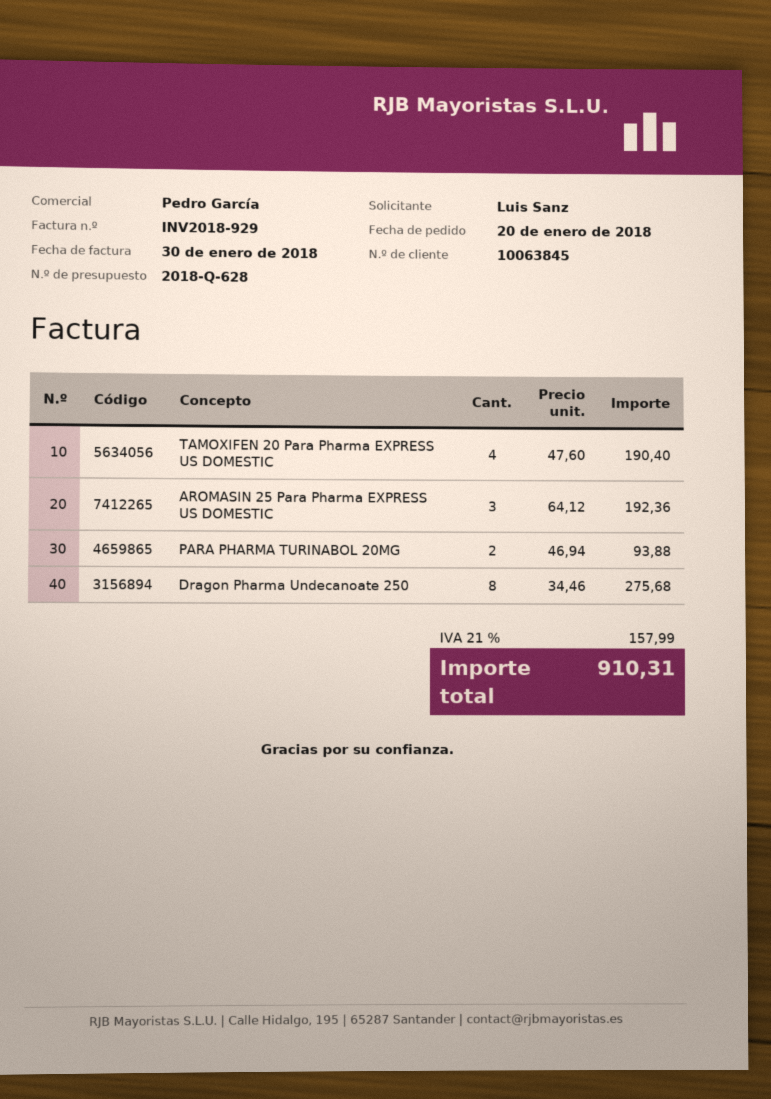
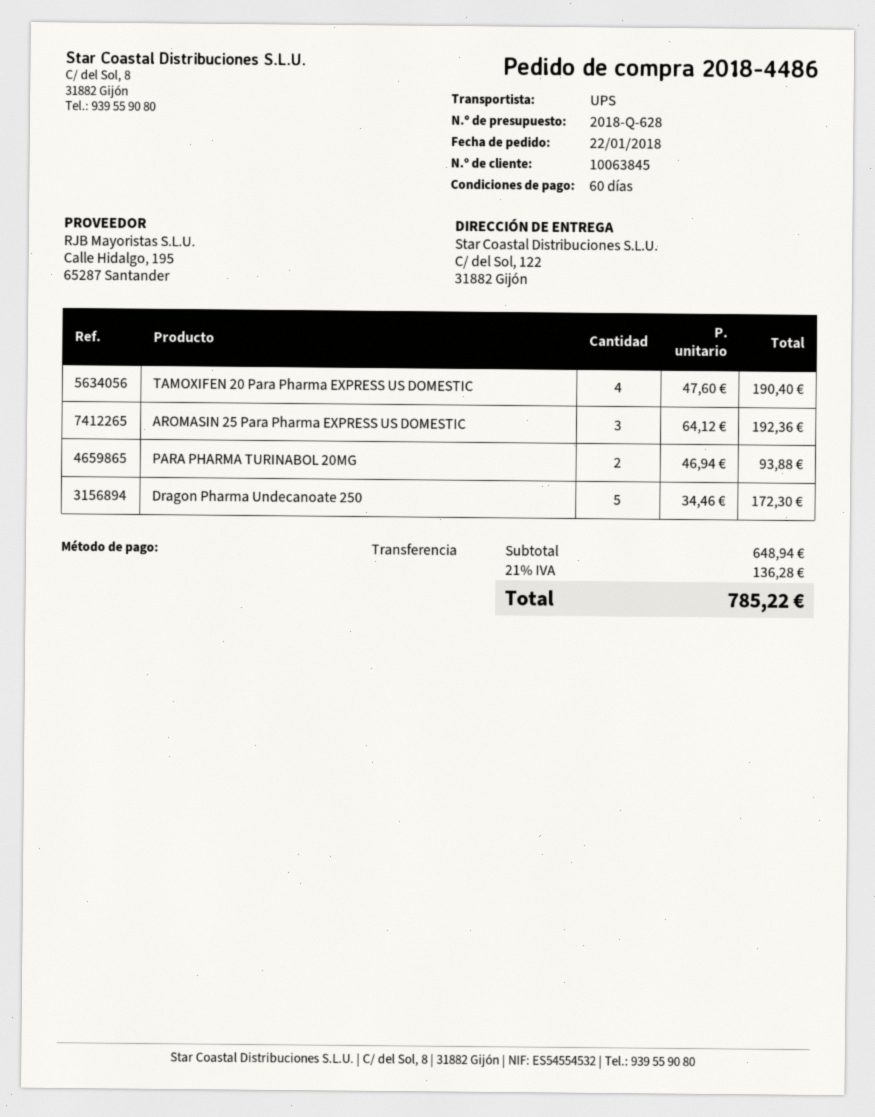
order date: 2018-01-20 -> 2018-01-22
Dragon Pharma Undecanoate 250: 8 x 34.46 = 275.68 -> 5 x 34.46 = 172.30
tax: 21% = 157.99 -> 21% = 136.28
total: 910.31 -> 785.22

